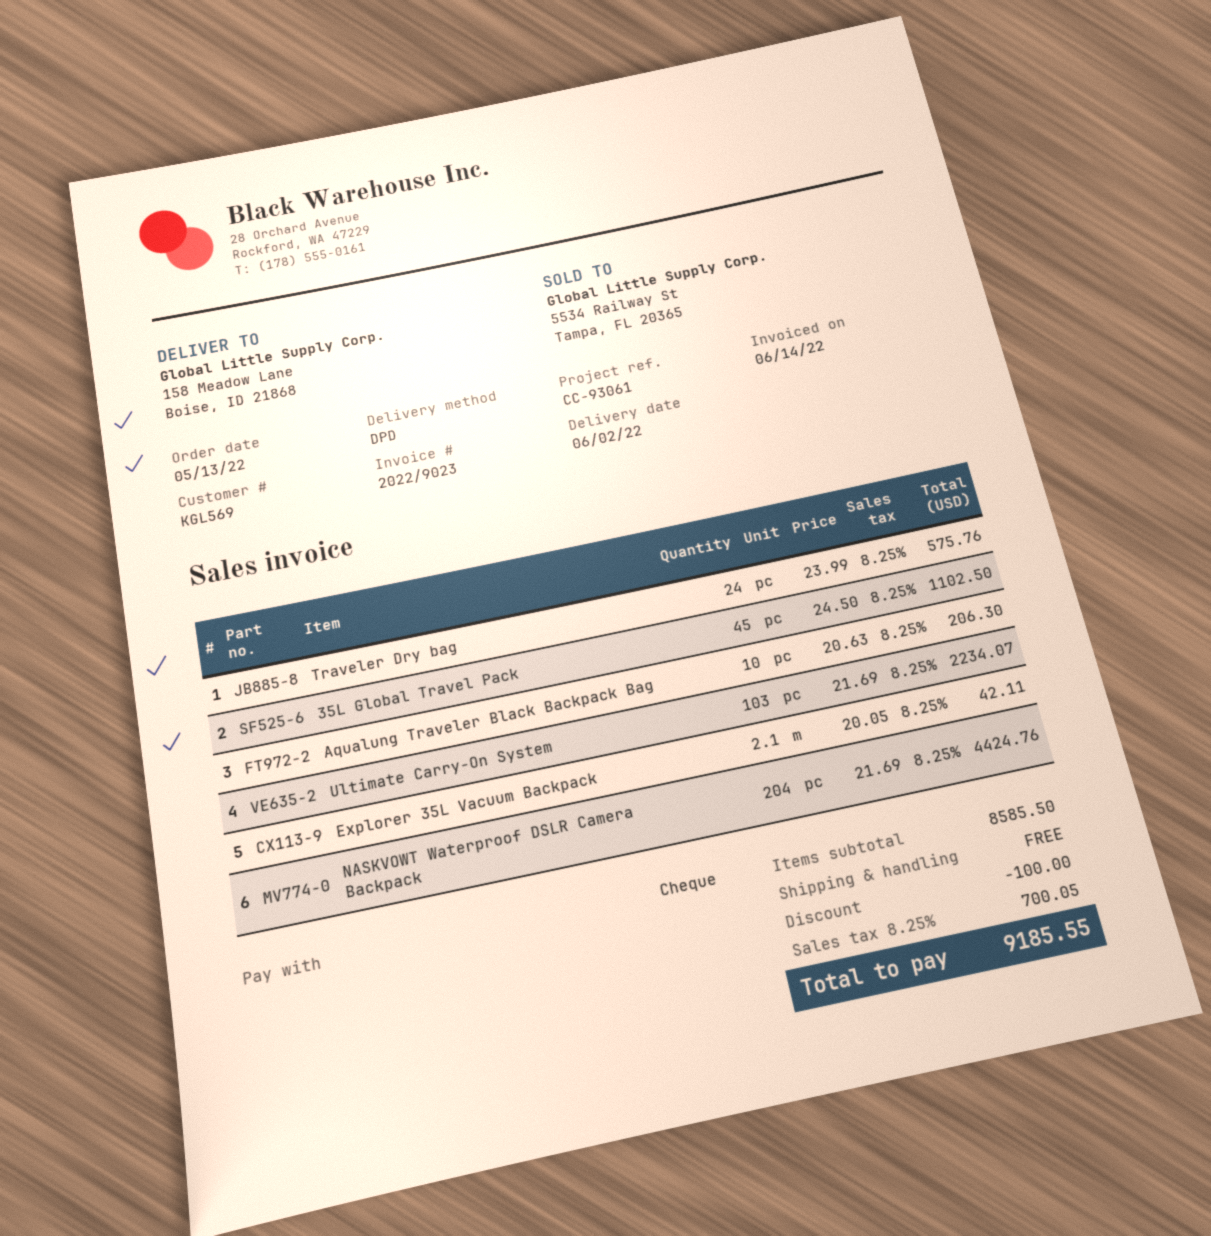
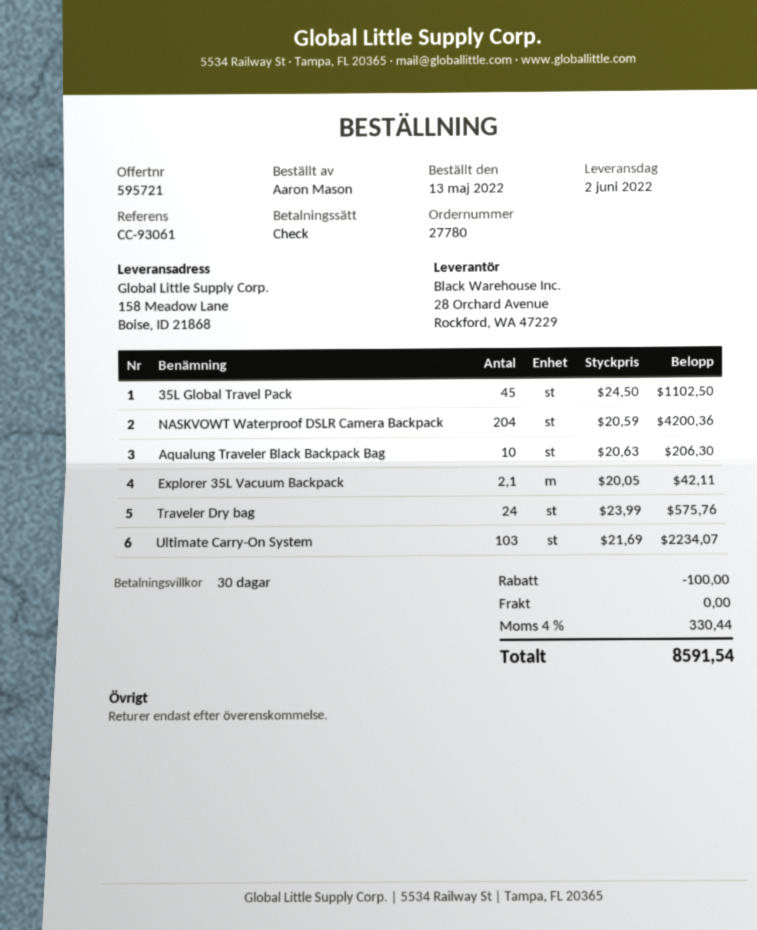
NASKVOWT Waterproof DSLR Camera Backpack: 204 x 21.69 = 4424.76 -> 204 x 20.59 = 4200.36
tax: 8.25% = 700.05 -> 4% = 330.44
total: 9185.55 -> 8591.54

